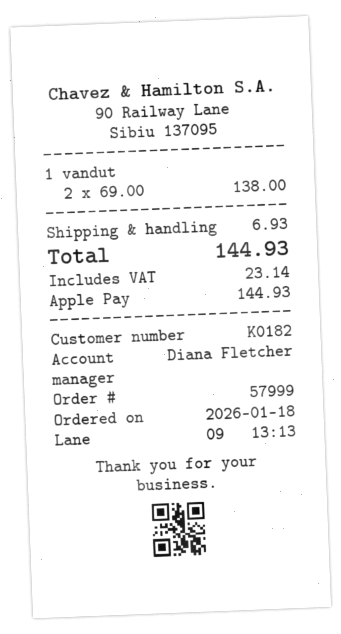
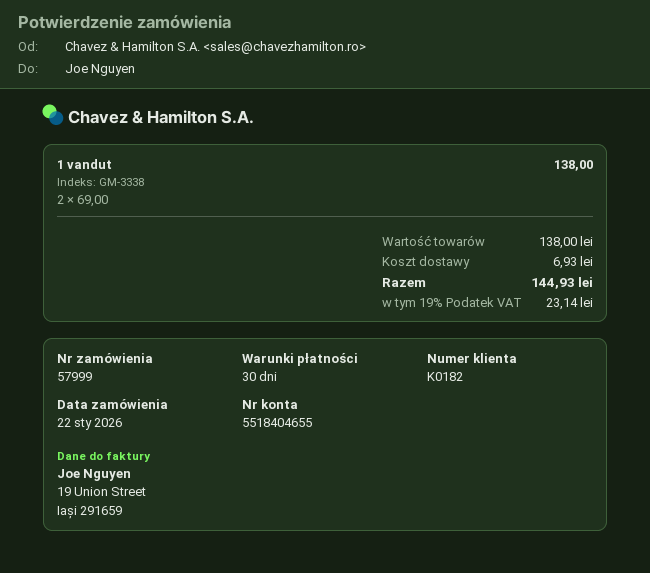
order date: 2026-01-18 -> 2026-01-22

